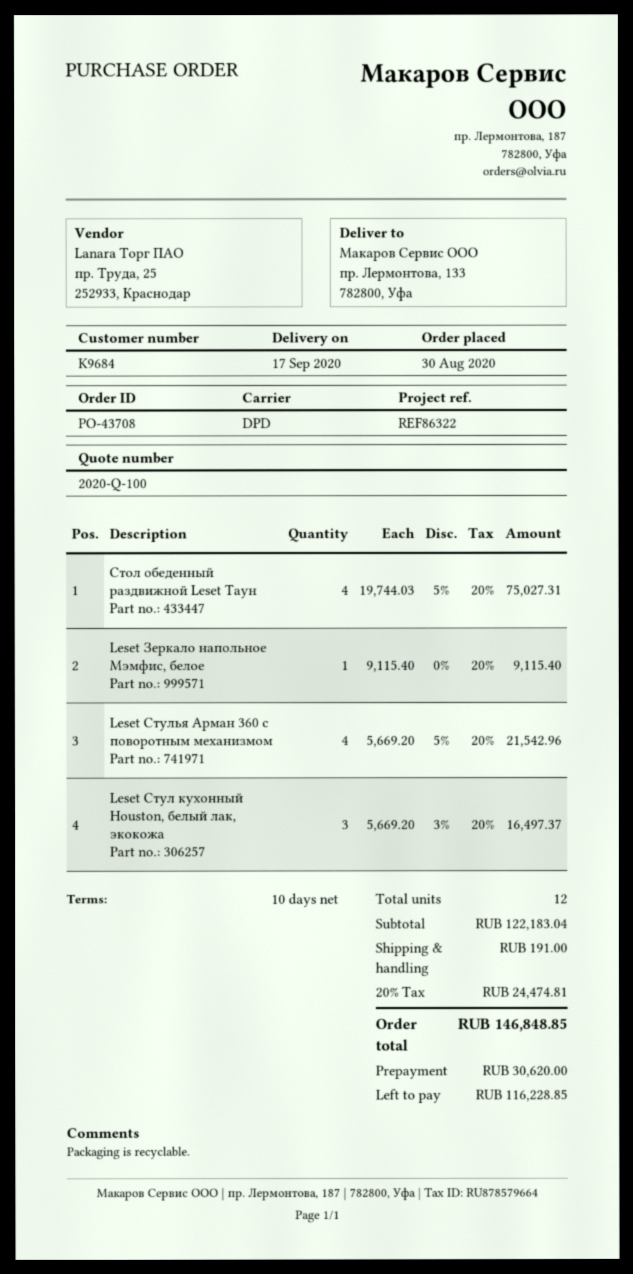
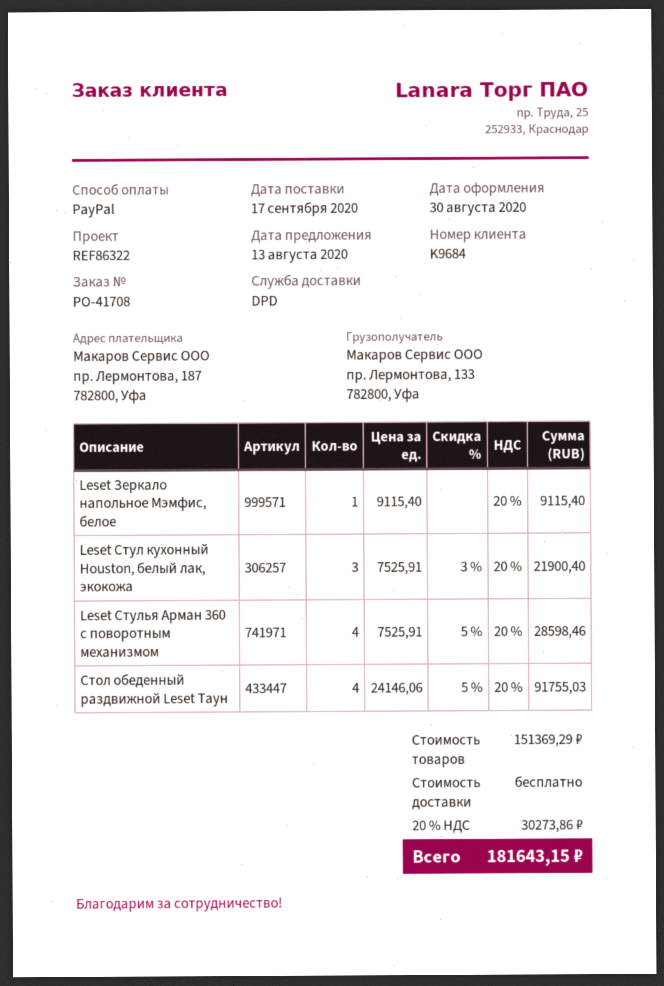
order number: PO-43708 -> PO-41708
Стол обеденный раздвижной Leset Таун: 4 x 19744.03 - 5% = 75027.31 -> 4 x 24146.06 - 5% = 91755.03
Leset Стулья Арман 360 с поворотным механизмом: 4 x 5669.20 - 5% = 21542.96 -> 4 x 7525.91 - 5% = 28598.46
Leset Стул кухонный Houston, белый лак, экокожа: 3 x 5669.20 - 3% = 16497.37 -> 3 x 7525.91 - 3% = 21900.40
subtotal: 122183.04 -> 151369.29
shipping: 191.00 -> 0.00
tax: 20% = 24474.81 -> 20% = 30273.86
total: 146848.85 -> 181643.15

